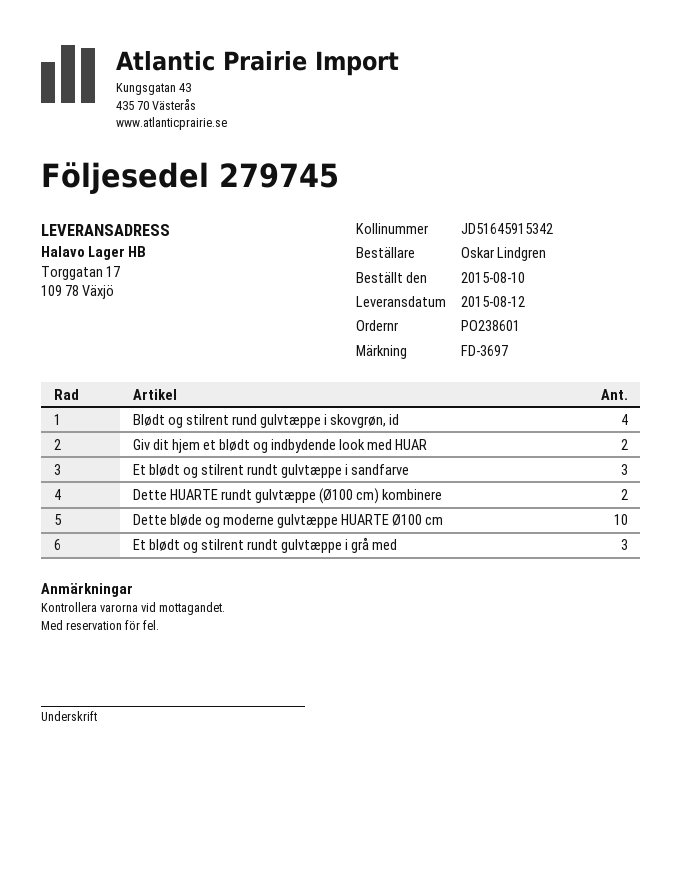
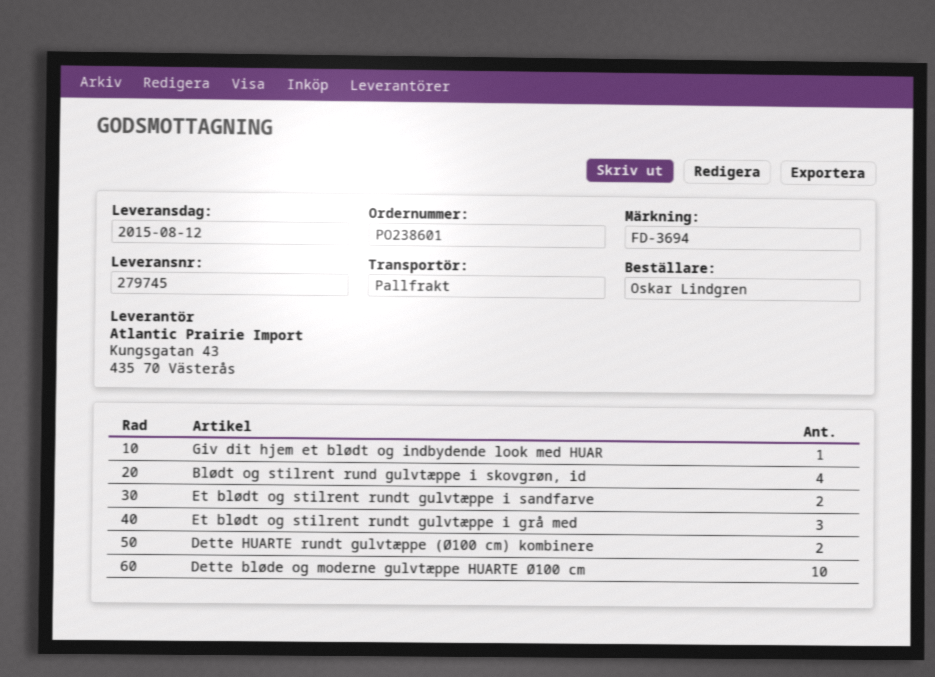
reference: FD-3697 -> FD-3694
Giv dit hjem et blødt og indbydende look med HUAR: 2 -> 1
Et blødt og stilrent rundt gulvtæppe i sandfarve: 3 -> 2

